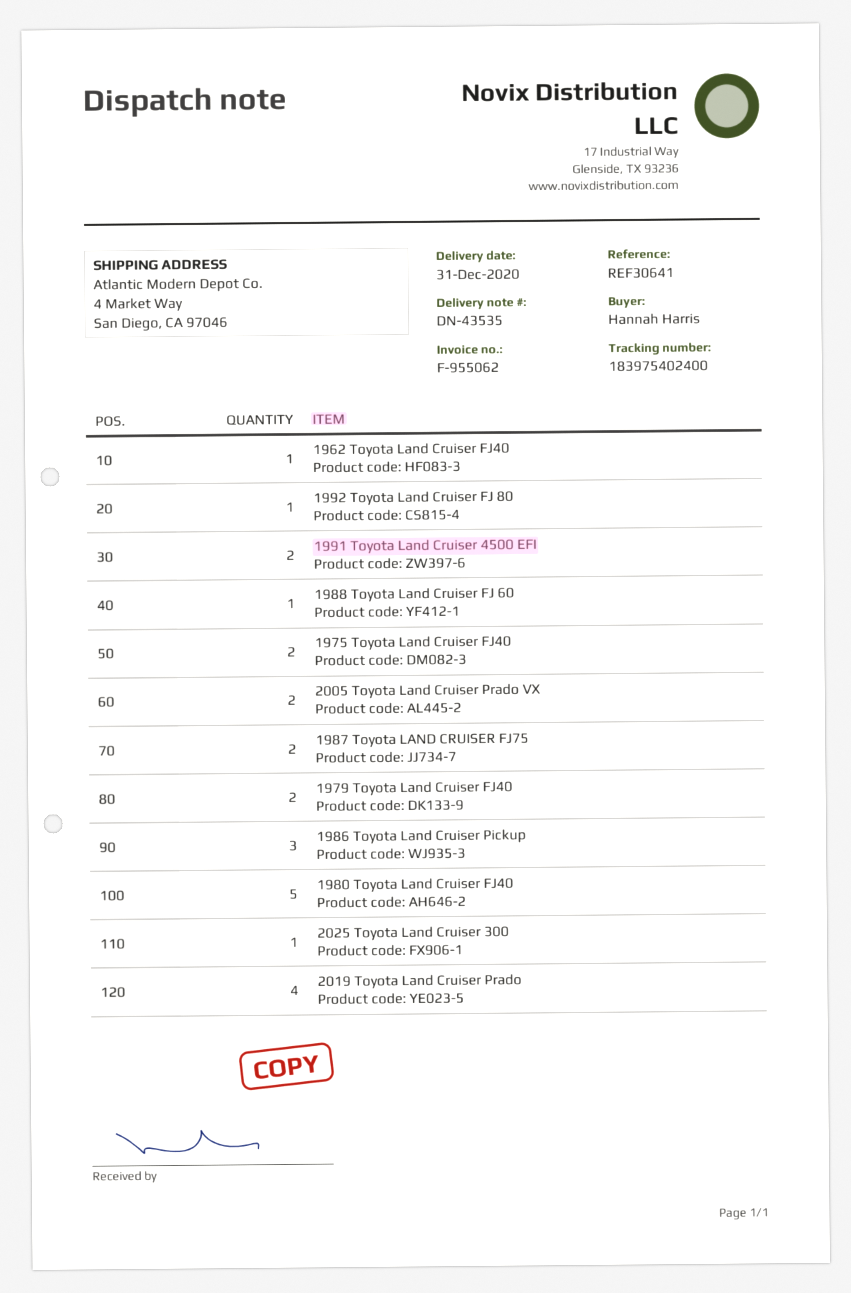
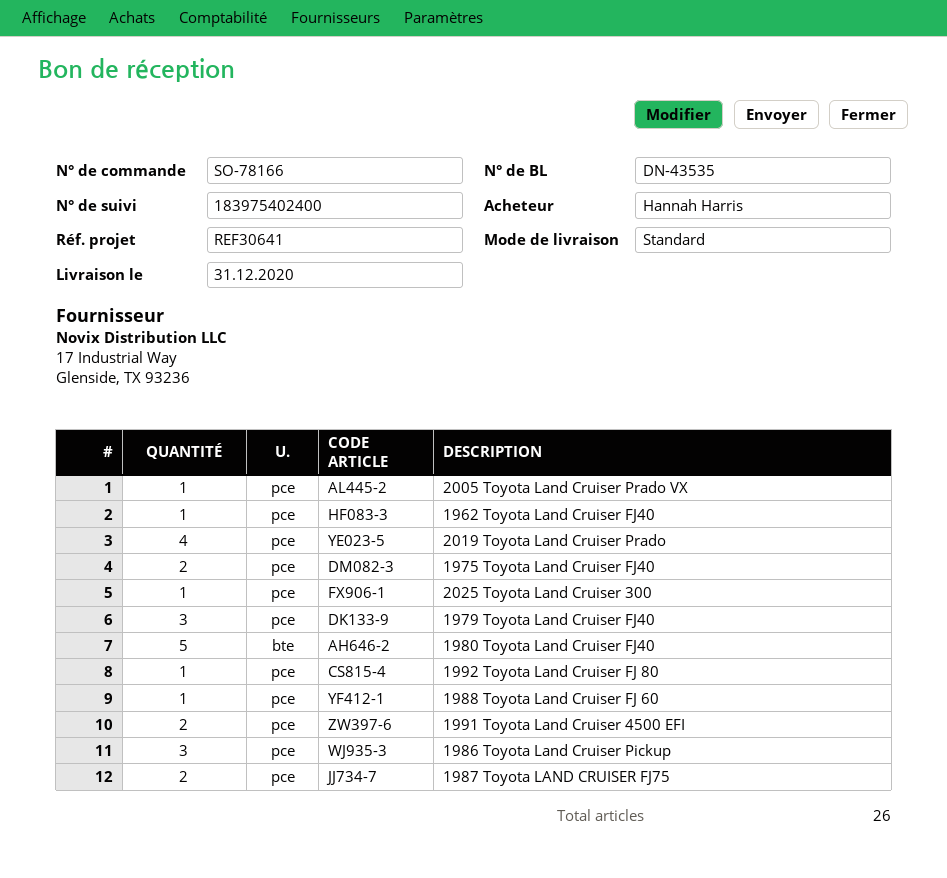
2005 Toyota Land Cruiser Prado VX: 2 -> 1
1979 Toyota Land Cruiser FJ40: 2 -> 3

